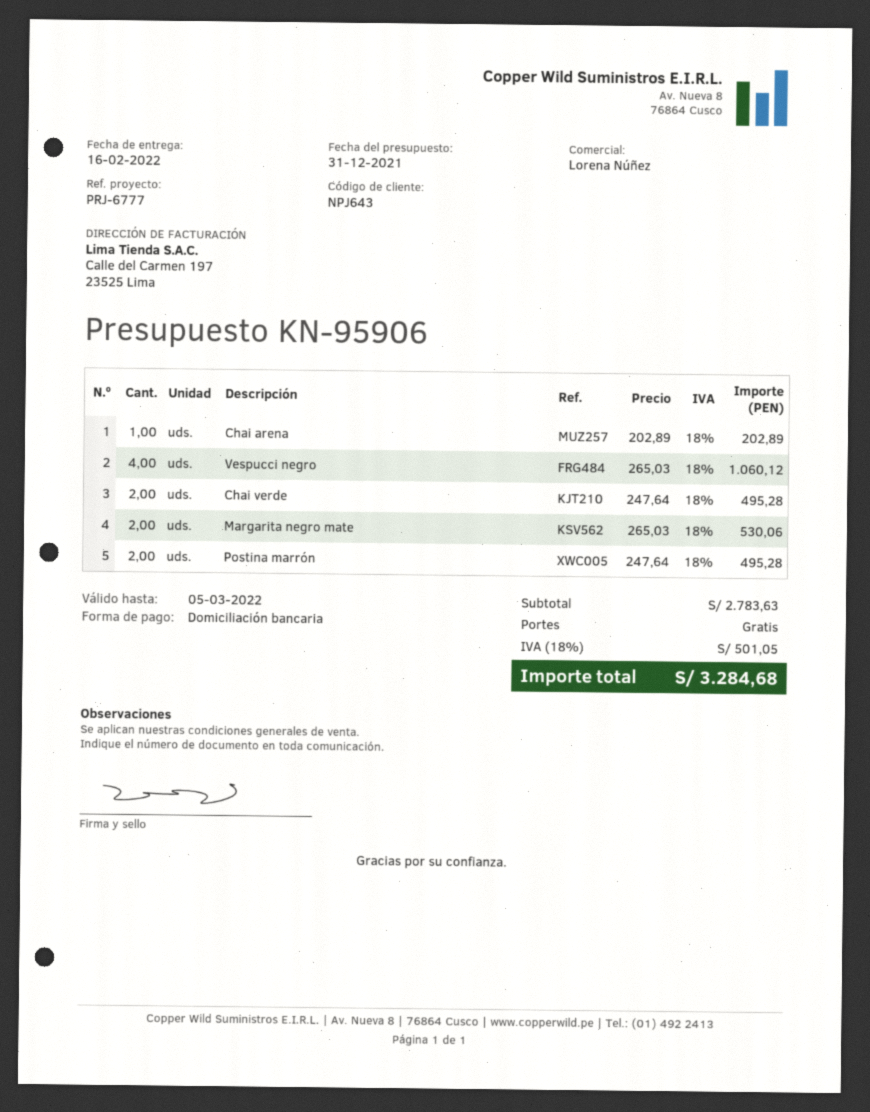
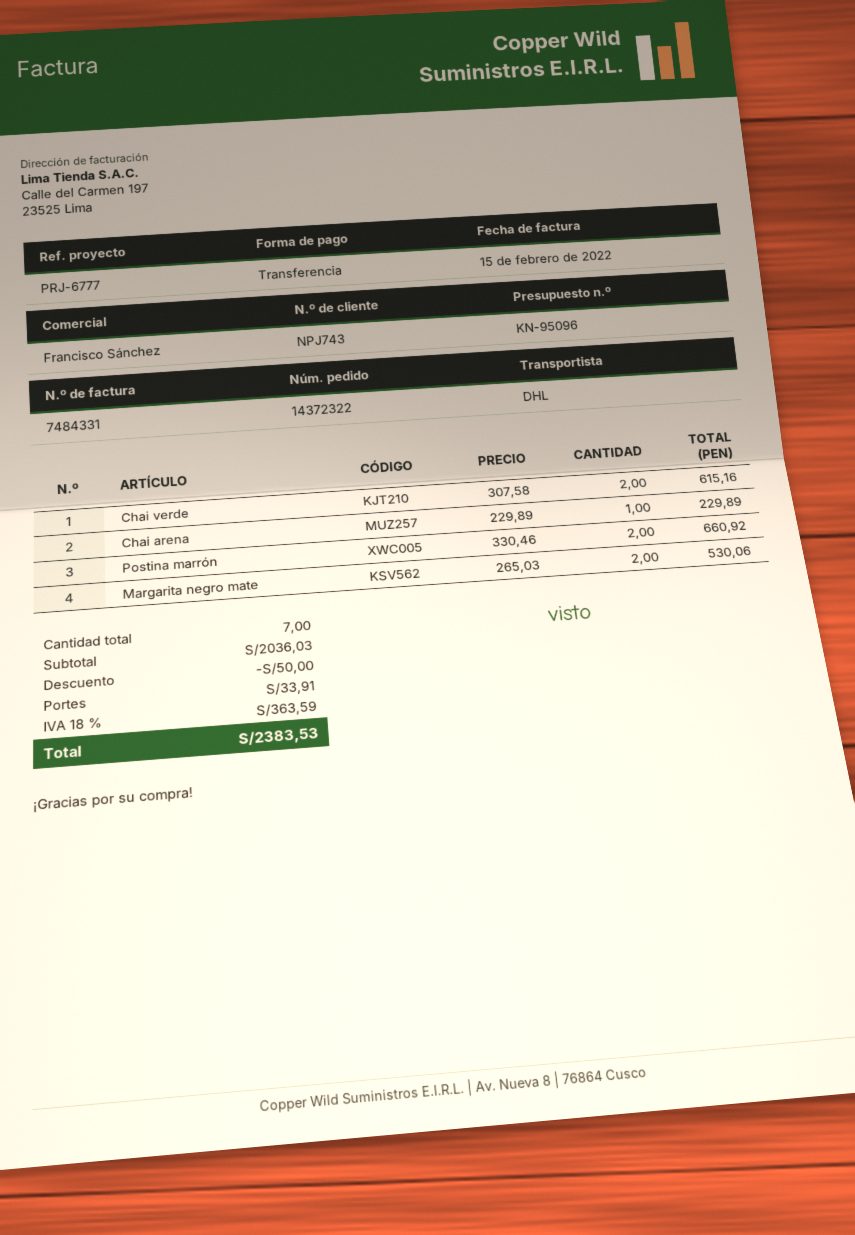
quote number: KN-95906 -> KN-95096
customer number: NPJ643 -> NPJ743
sales rep: Lorena Núñez -> Francisco Sánchez
payment method: direct debit -> bank transfer
Chai arena: 1 x 202.89 = 202.89 -> 1 x 229.89 = 229.89
Vespucci negro: 4 x 265.03 = 1060.12 -> none
Chai verde: 2 x 247.64 = 495.28 -> 2 x 307.58 = 615.16
Postina marrón: 2 x 247.64 = 495.28 -> 2 x 330.46 = 660.92
subtotal: 2783.63 -> 2036.03
discount: none -> 50.00
shipping: 0.00 -> 33.91
tax: 18% = 501.05 -> 18% = 363.59
total: 3284.68 -> 2383.53

